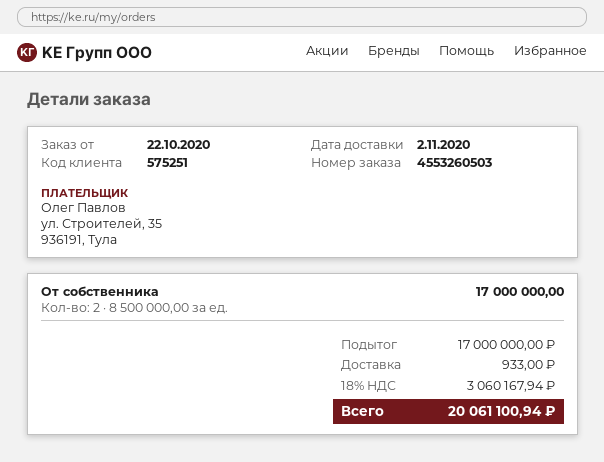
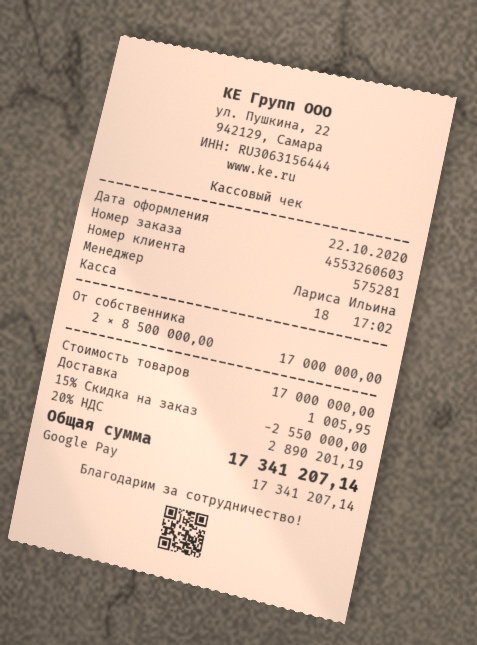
order number: 4553260503 -> 4553260603
customer number: 575251 -> 575281
discount: none -> 15% = 2550000.00
shipping: 933.00 -> 1005.95
tax: 18% = 3060167.94 -> 20% = 2890201.19
total: 20061100.94 -> 17341207.14

